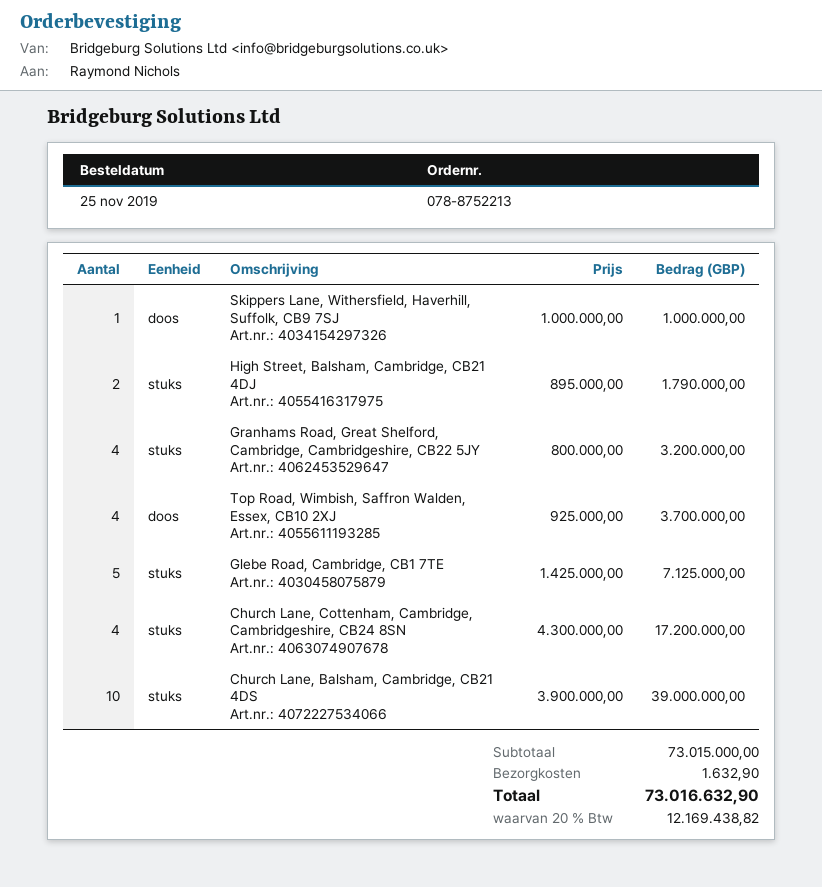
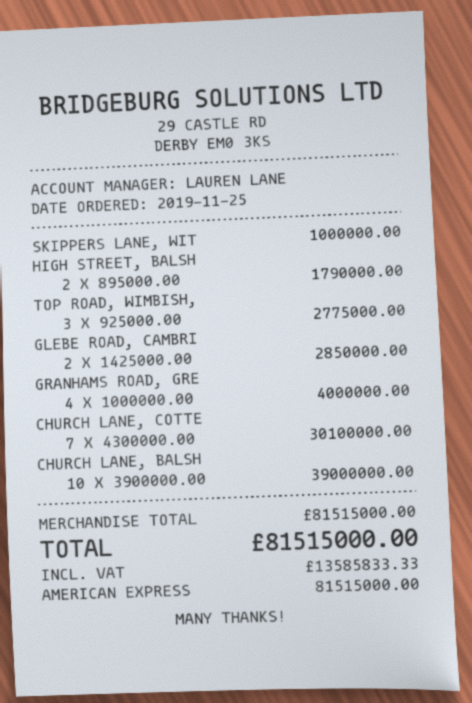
Granhams Road, Great Shelford, Cambridge, Cambridgeshire, CB22 5JY: 4 x 800000.00 = 3200000.00 -> 4 x 1000000.00 = 4000000.00
Top Road, Wimbish, Saffron Walden, Essex, CB10 2XJ: 4 x 925000.00 = 3700000.00 -> 3 x 925000.00 = 2775000.00
Glebe Road, Cambridge, CB1 7TE: 5 x 1425000.00 = 7125000.00 -> 2 x 1425000.00 = 2850000.00
Church Lane, Cottenham, Cambridge, Cambridgeshire, CB24 8SN: 4 x 4300000.00 = 17200000.00 -> 7 x 4300000.00 = 30100000.00
subtotal: 73015000.00 -> 81515000.00
shipping: 1632.90 -> none
tax: 12169438.82 -> 13585833.33
total: 73016632.90 -> 81515000.00

